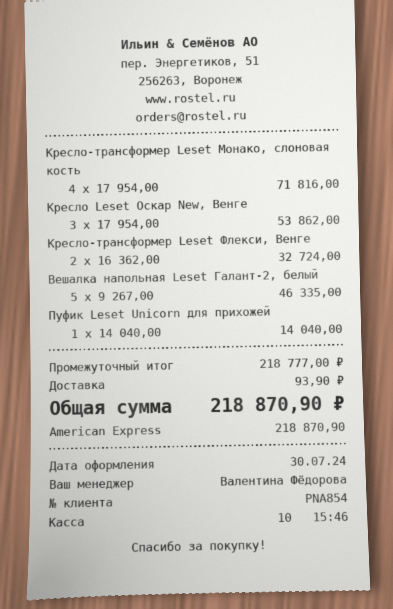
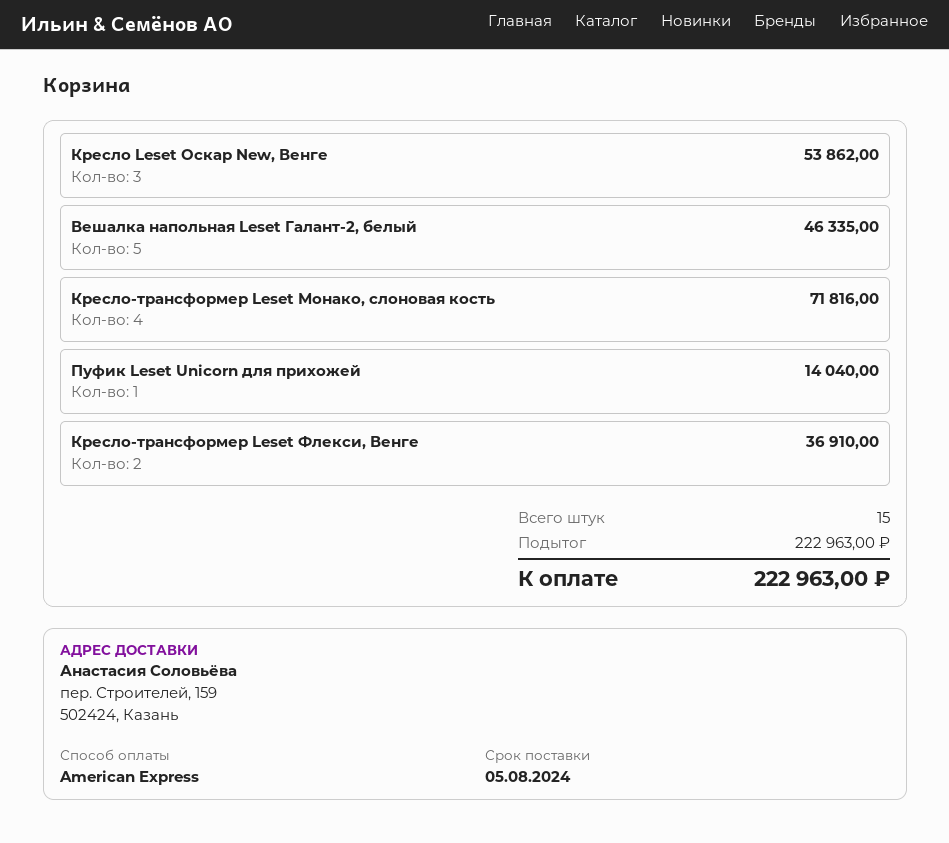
Кресло-трансформер Leset Флекси, Венге: 2 for 32724.00 -> 2 for 36910.00
subtotal: 218777.00 -> 222963.00
shipping: 93.90 -> none
total: 218870.90 -> 222963.00

